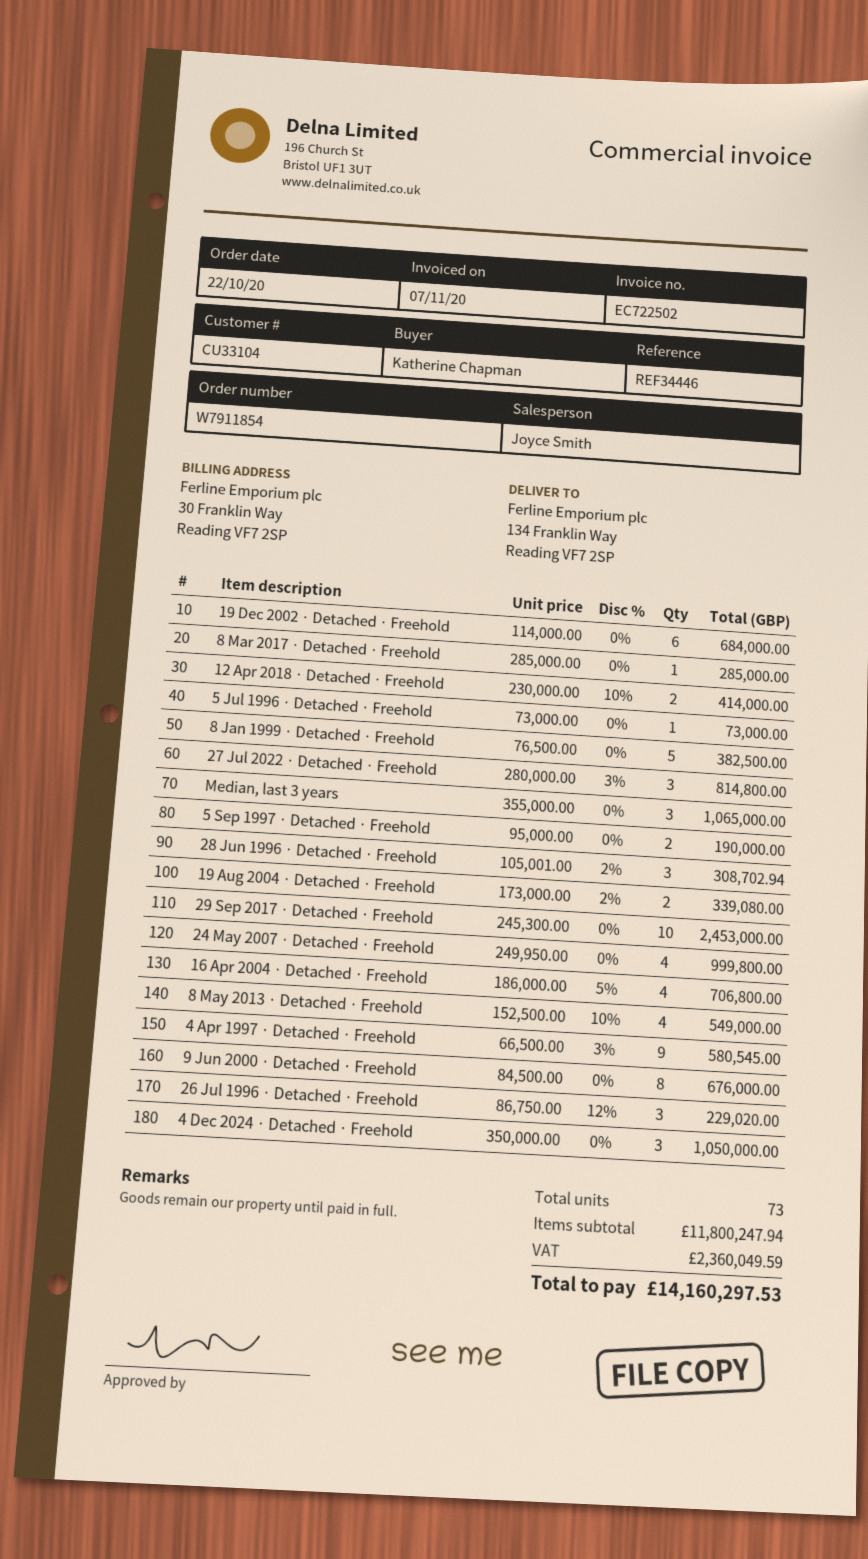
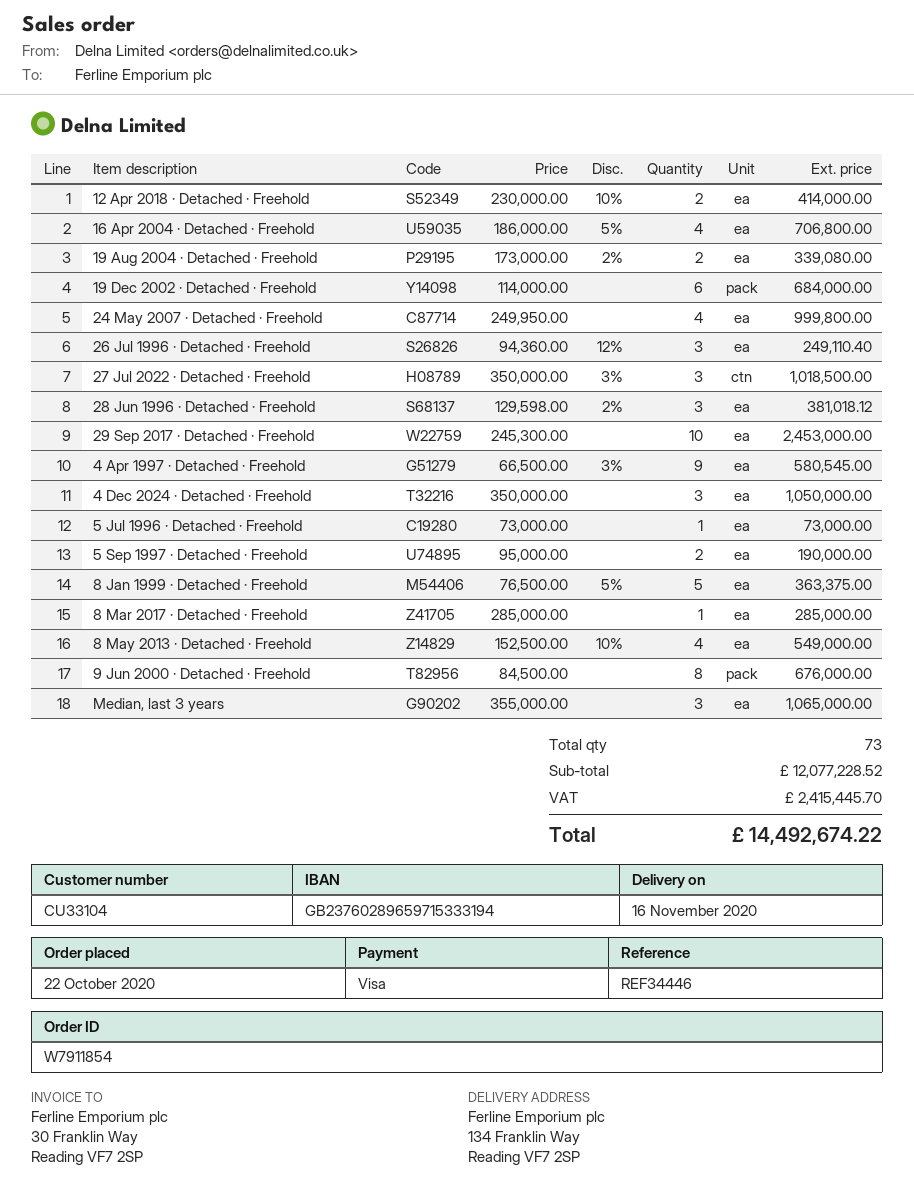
8 Jan 1999 · Detached · Freehold: 5 x 76500.00 = 382500.00 -> 5 x 76500.00 - 5% = 363375.00
27 Jul 2022 · Detached · Freehold: 3 x 280000.00 - 3% = 814800.00 -> 3 x 350000.00 - 3% = 1018500.00
28 Jun 1996 · Detached · Freehold: 3 x 105001.00 - 2% = 308702.94 -> 3 x 129598.00 - 2% = 381018.12
26 Jul 1996 · Detached · Freehold: 3 x 86750.00 - 12% = 229020.00 -> 3 x 94360.00 - 12% = 249110.40
subtotal: 11800247.94 -> 12077228.52
tax: 2360049.59 -> 2415445.70
total: 14160297.53 -> 14492674.22

